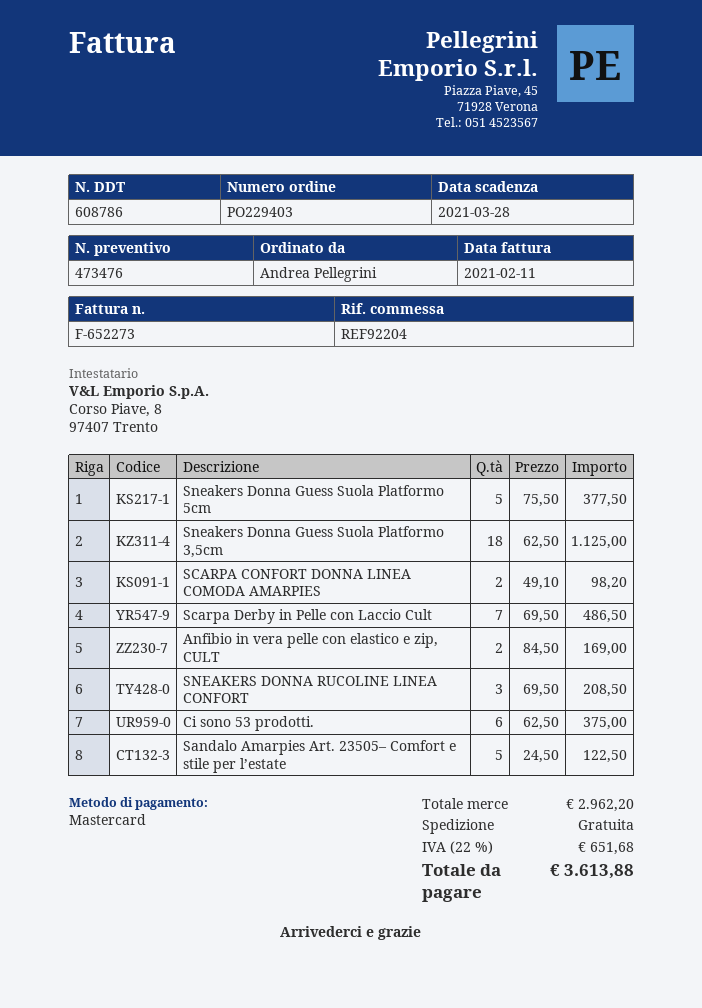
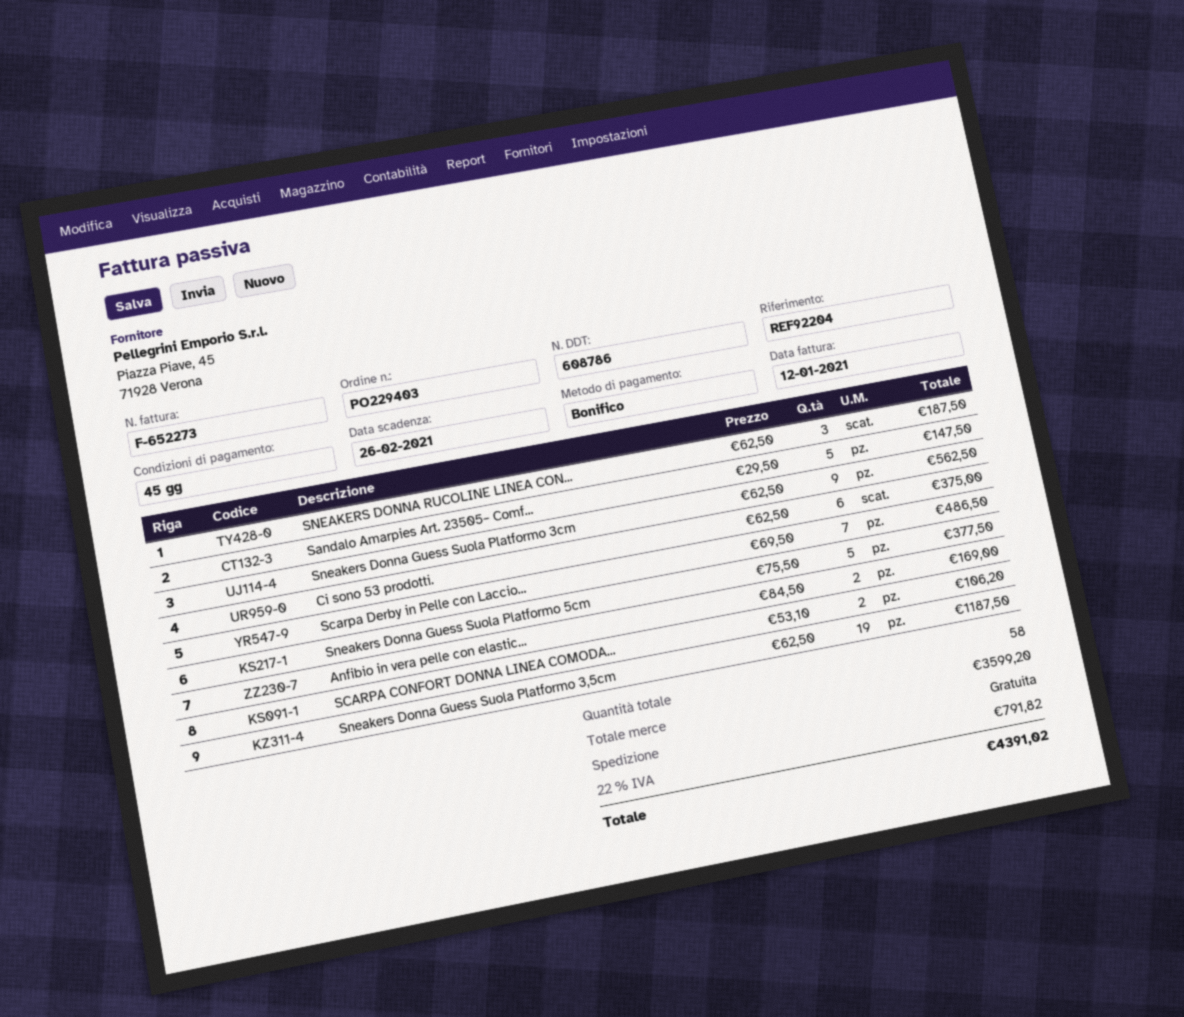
invoice date: 2021-02-11 -> 2021-01-12
due date: 2021-03-28 -> 2021-02-26
payment method: Mastercard -> bank transfer
Sneakers Donna Guess Suola Platformo 3,5cm: 18 x 62.50 = 1125.00 -> 19 x 62.50 = 1187.50
SCARPA CONFORT DONNA LINEA COMODA AMARPIES: 2 x 49.10 = 98.20 -> 2 x 53.10 = 106.20
SNEAKERS DONNA RUCOLINE LINEA CONFORT: 3 x 69.50 = 208.50 -> 3 x 62.50 = 187.50
Sandalo Amarpies Art. 23505– Comfort e stile per l’estate: 5 x 24.50 = 122.50 -> 5 x 29.50 = 147.50
Sneakers Donna Guess Suola Platformo 3cm: none -> 9 x 62.50 = 562.50
subtotal: 2962.20 -> 3599.20
tax: 22% = 651.68 -> 22% = 791.82
total: 3613.88 -> 4391.02

